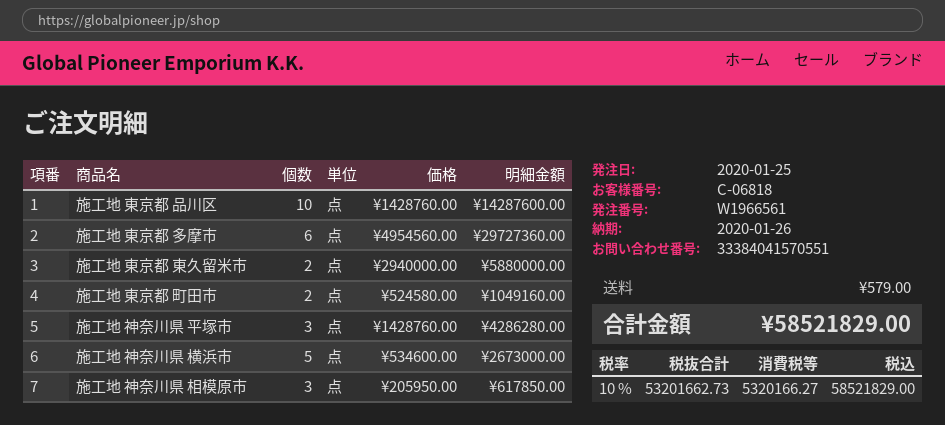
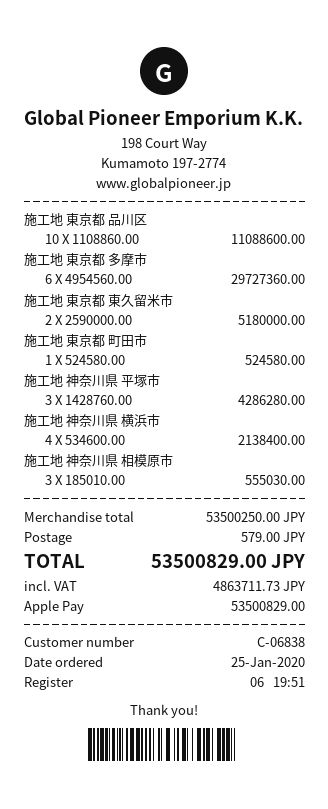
customer number: C-06818 -> C-06838
施工地 東京都 品川区: 10 x 1428760.00 = 14287600.00 -> 10 x 1108860.00 = 11088600.00
施工地 東京都 東久留米市: 2 x 2940000.00 = 5880000.00 -> 2 x 2590000.00 = 5180000.00
施工地 東京都 町田市: 2 x 524580.00 = 1049160.00 -> 1 x 524580.00 = 524580.00
施工地 神奈川県 横浜市: 5 x 534600.00 = 2673000.00 -> 4 x 534600.00 = 2138400.00
施工地 神奈川県 相模原市: 3 x 205950.00 = 617850.00 -> 3 x 185010.00 = 555030.00
tax: 5320166.27 -> 4863711.73
total: 58521829.00 -> 53500829.00

